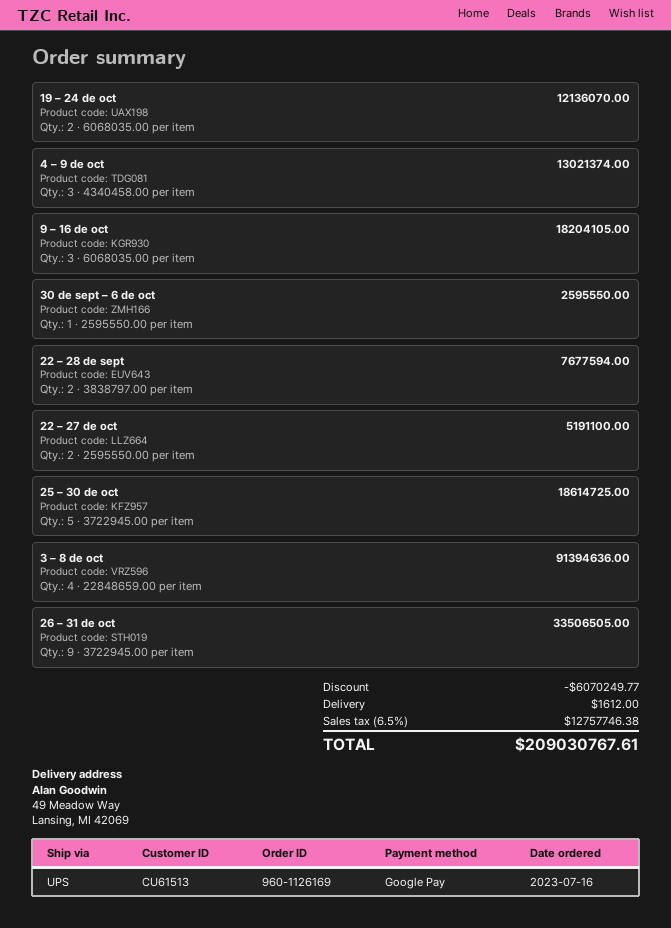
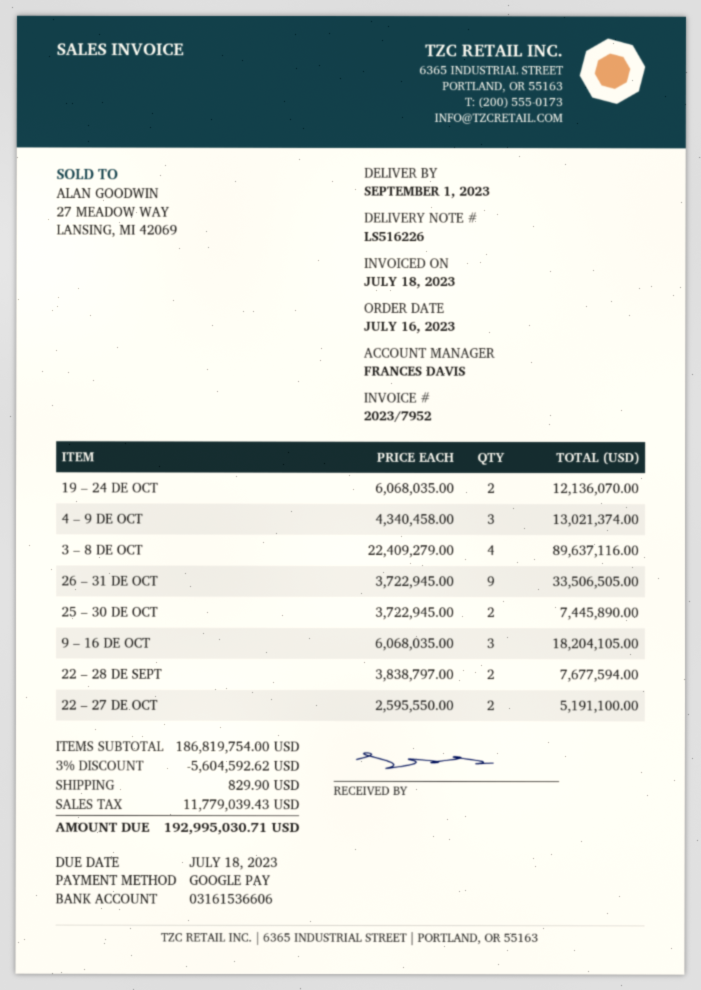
30 de sept – 6 de oct: 1 x 2595550.00 = 2595550.00 -> none
25 – 30 de oct: 5 x 3722945.00 = 18614725.00 -> 2 x 3722945.00 = 7445890.00
3 – 8 de oct: 4 x 22848659.00 = 91394636.00 -> 4 x 22409279.00 = 89637116.00
discount: 6070249.77 -> 5604592.62
shipping: 1612.00 -> 829.90
tax: 12757746.38 -> 11779039.43
total: 209030767.61 -> 192995030.71

